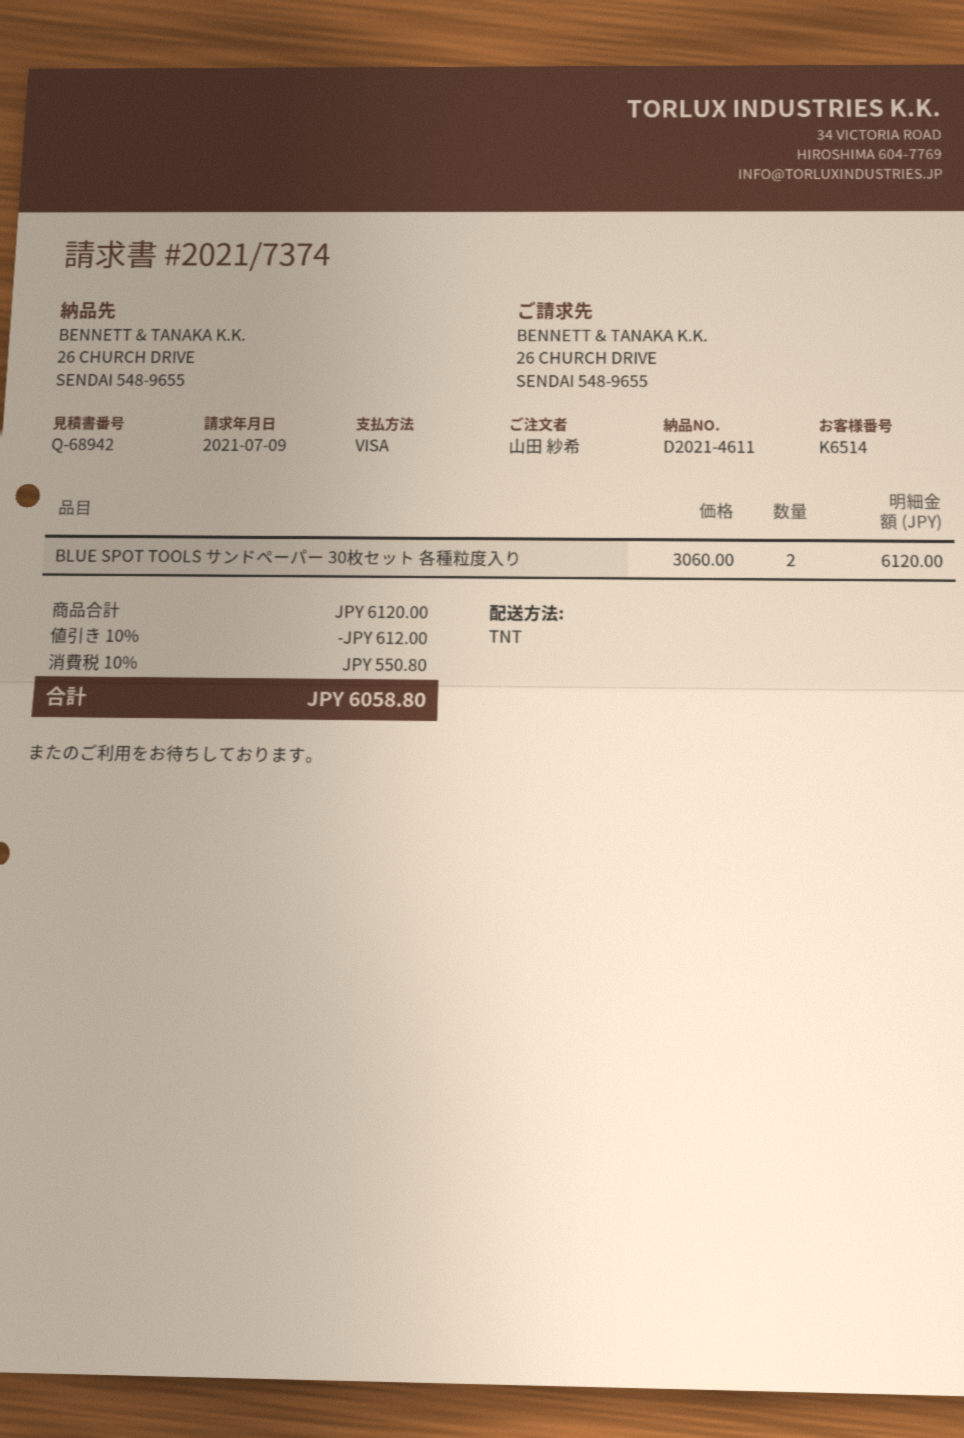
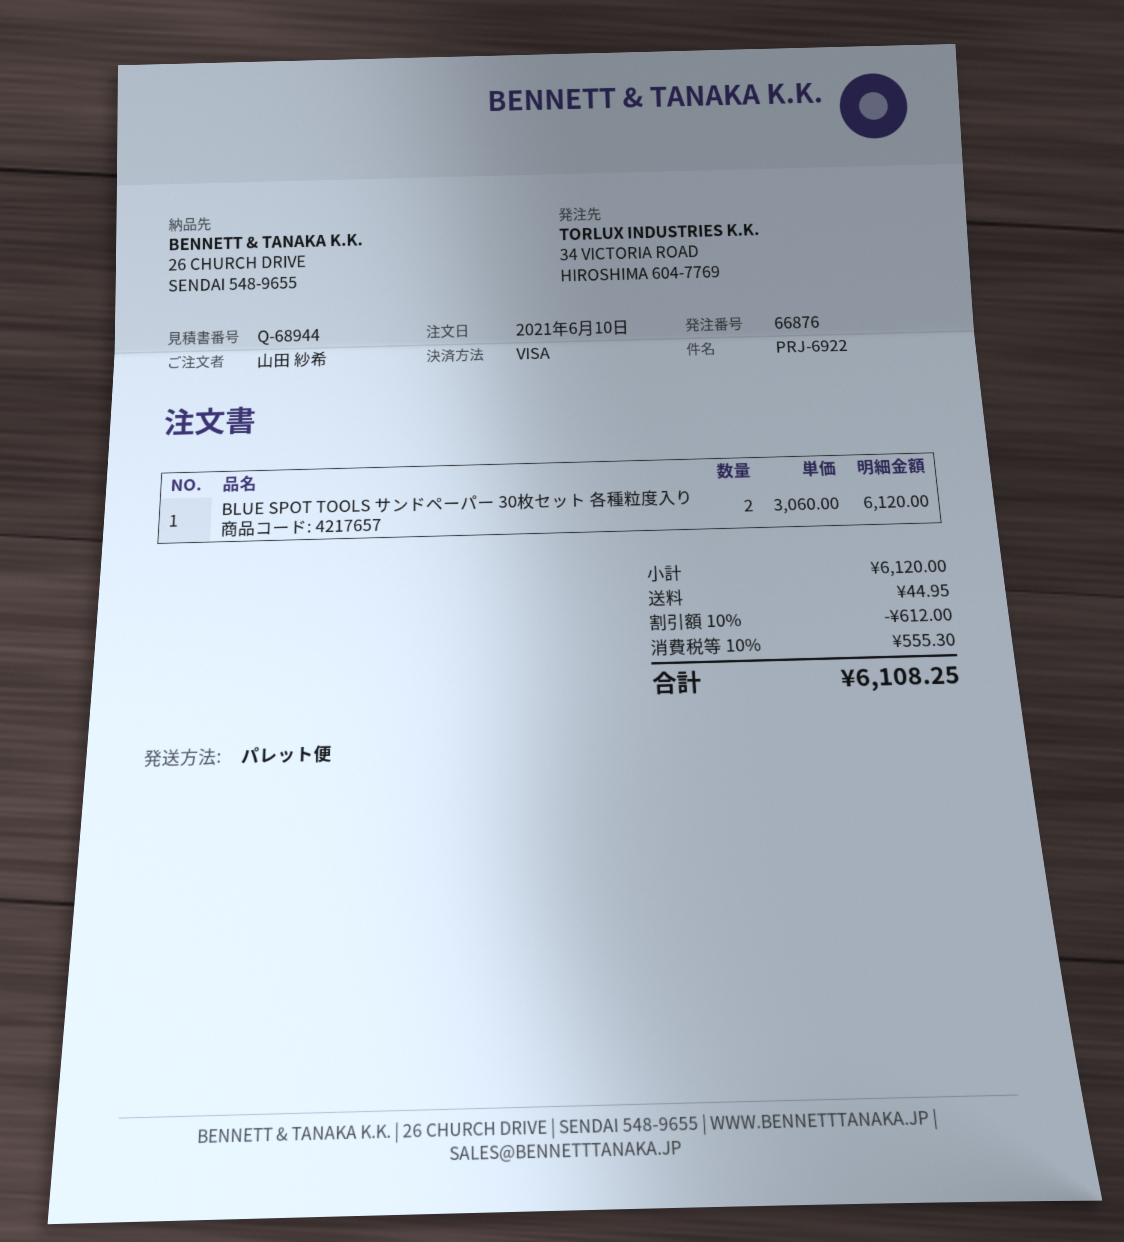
quote number: Q-68942 -> Q-68944
shipping method: TNT -> pallet freight
shipping: none -> 44.95
tax: 10% = 550.80 -> 10% = 555.30
total: 6058.80 -> 6108.25

